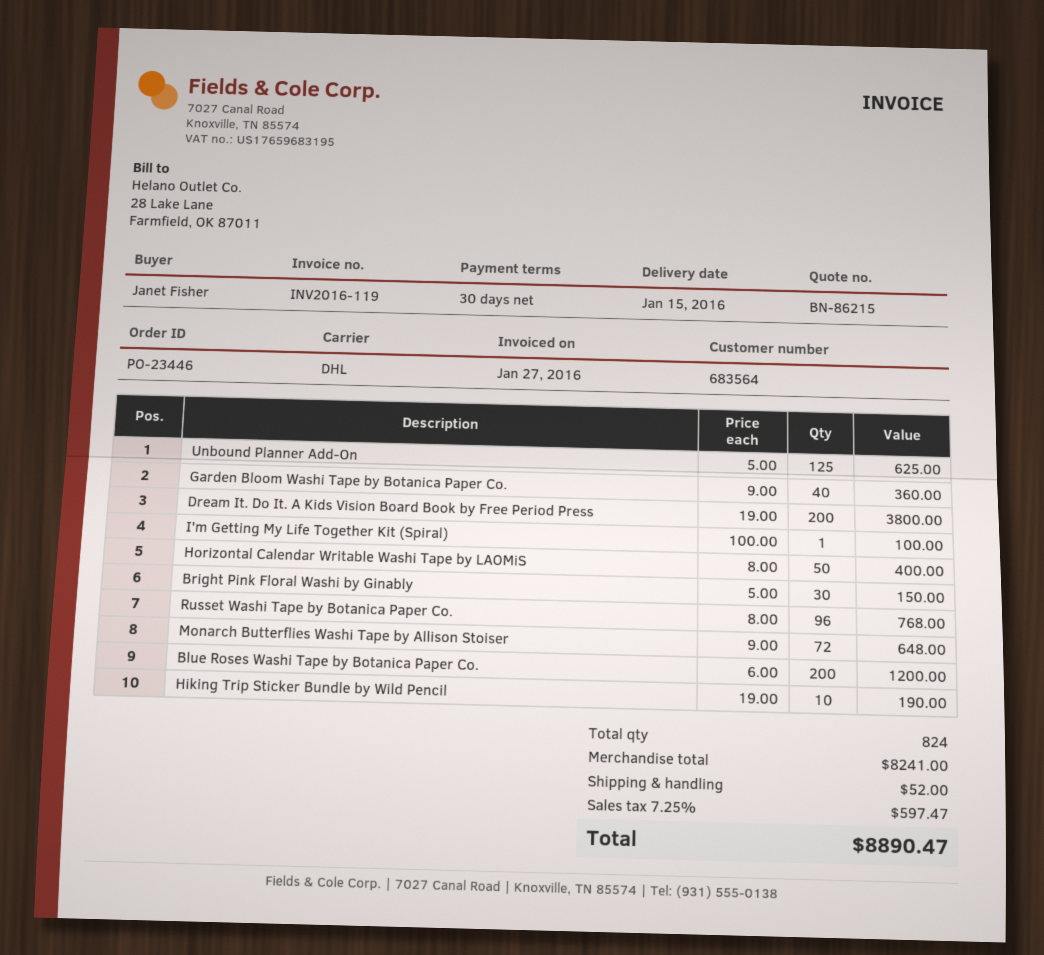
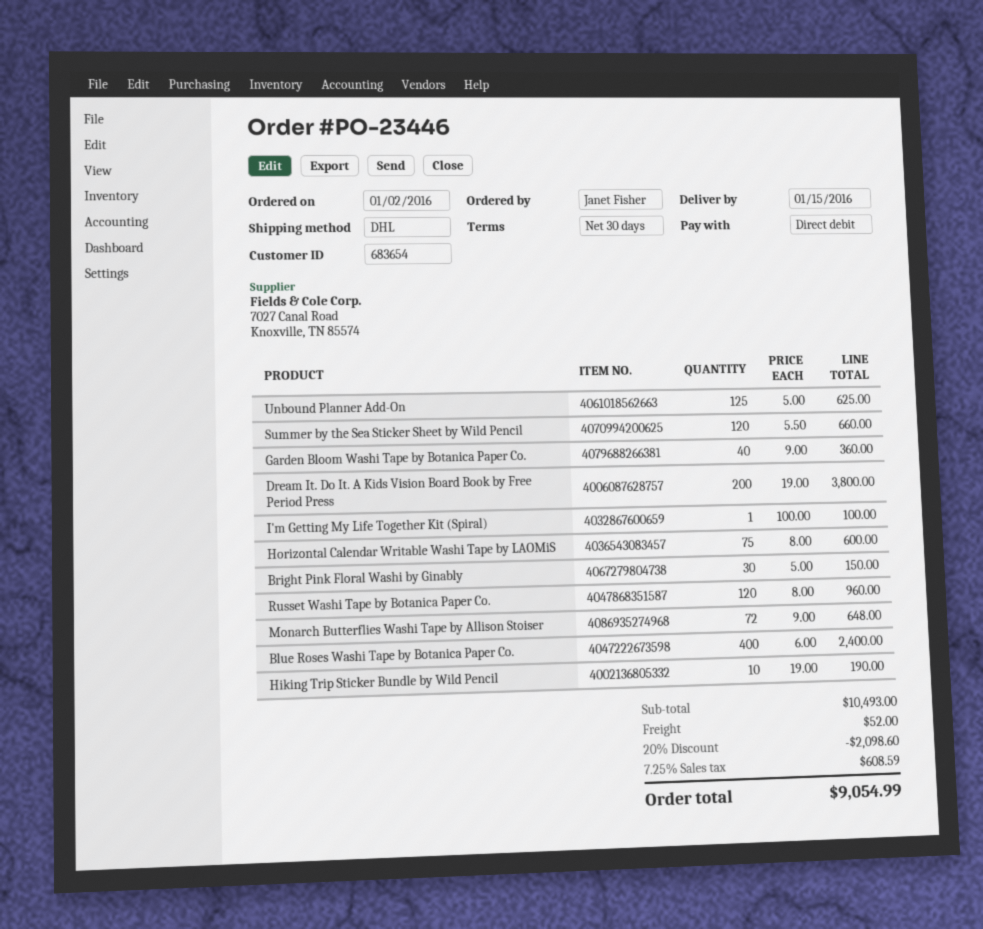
customer number: 683564 -> 683654
Horizontal Calendar Writable Washi Tape by LAOMiS: 50 x 8.00 = 400.00 -> 75 x 8.00 = 600.00
Russet Washi Tape by Botanica Paper Co.: 96 x 8.00 = 768.00 -> 120 x 8.00 = 960.00
Blue Roses Washi Tape by Botanica Paper Co.: 200 x 6.00 = 1200.00 -> 400 x 6.00 = 2400.00
Summer by the Sea Sticker Sheet by Wild Pencil: none -> 120 x 5.50 = 660.00
subtotal: 8241.00 -> 10493.00
discount: none -> 20% = 2098.60
tax: 7.25% = 597.47 -> 7.25% = 608.59
total: 8890.47 -> 9054.99

